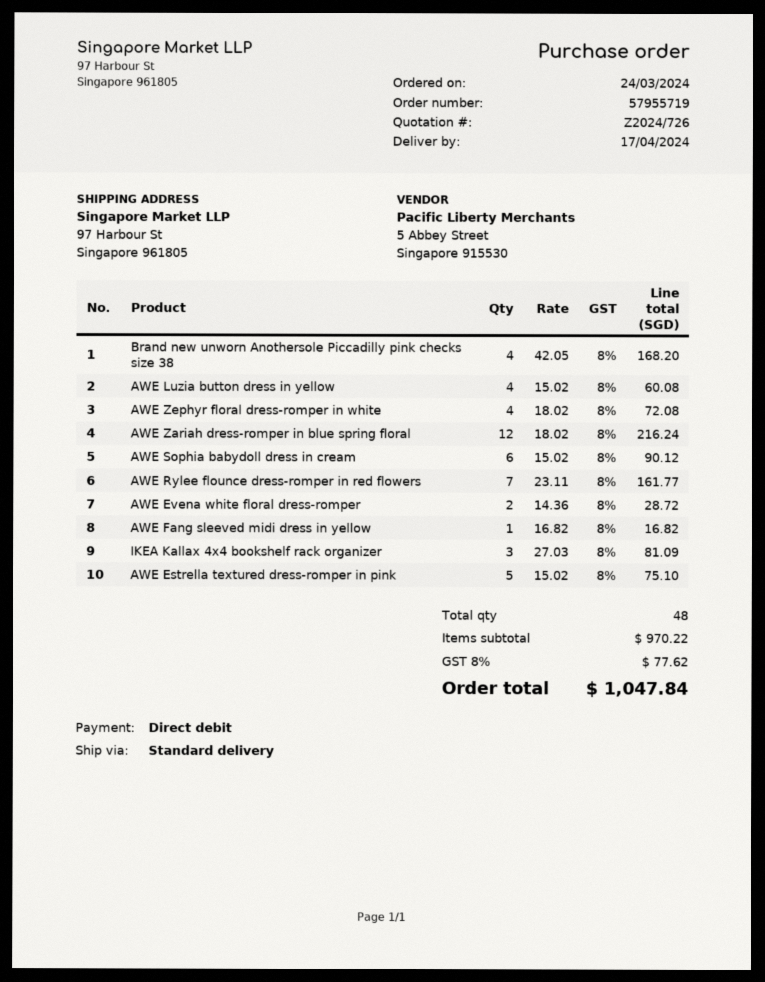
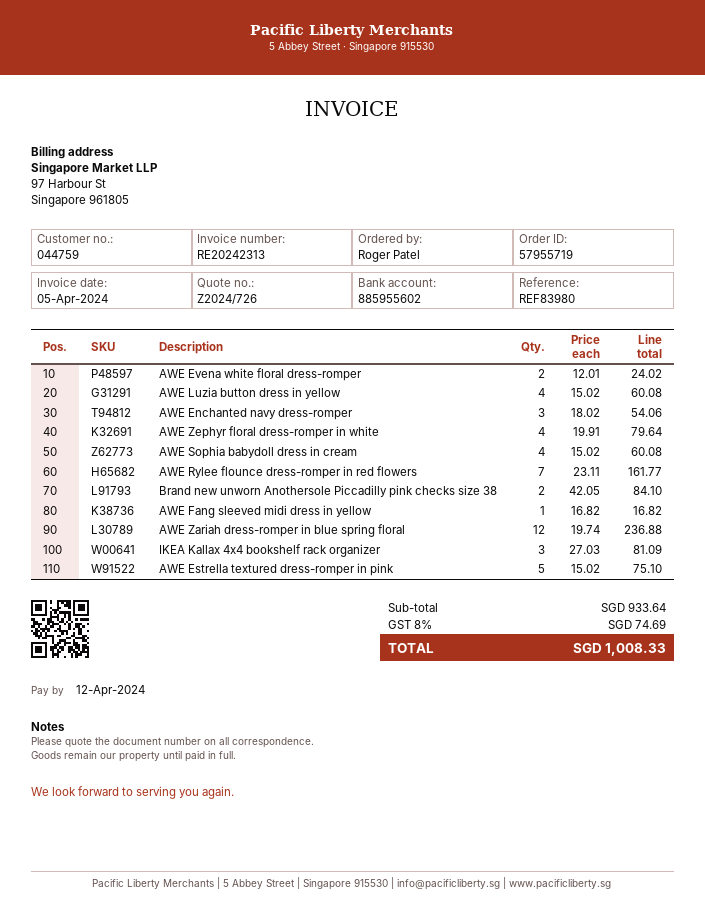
Brand new unworn Anothersole Piccadilly pink checks size 38: 4 x 42.05 = 168.20 -> 2 x 42.05 = 84.10
AWE Zephyr floral dress-romper in white: 4 x 18.02 = 72.08 -> 4 x 19.91 = 79.64
AWE Zariah dress-romper in blue spring floral: 12 x 18.02 = 216.24 -> 12 x 19.74 = 236.88
AWE Sophia babydoll dress in cream: 6 x 15.02 = 90.12 -> 4 x 15.02 = 60.08
AWE Evena white floral dress-romper: 2 x 14.36 = 28.72 -> 2 x 12.01 = 24.02
AWE Enchanted navy dress-romper: none -> 3 x 18.02 = 54.06
subtotal: 970.22 -> 933.64
tax: 8% = 77.62 -> 8% = 74.69
total: 1047.84 -> 1008.33

